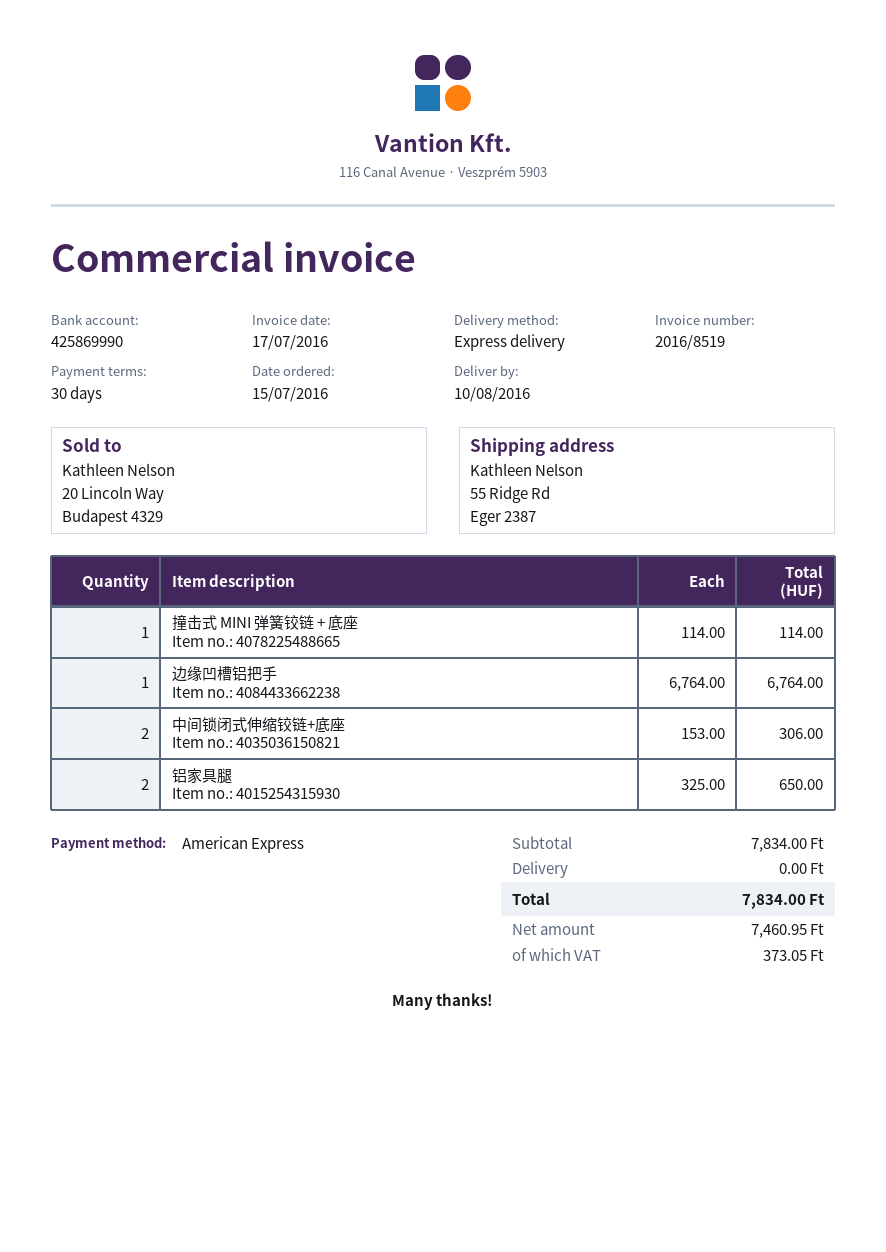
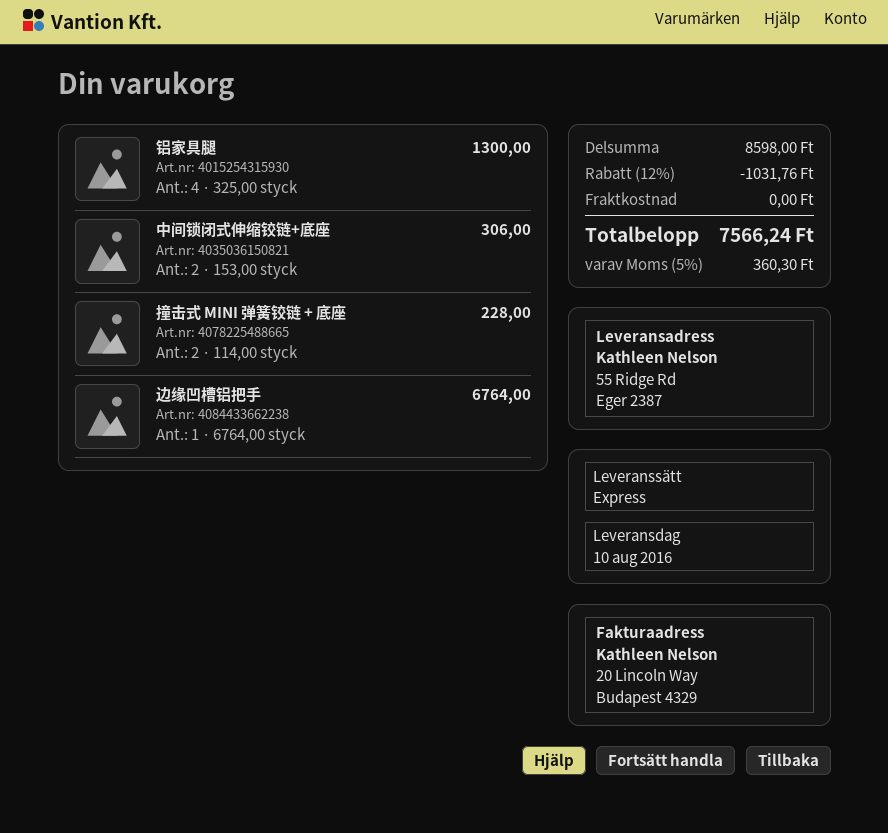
撞击式 MINI 弹簧铰链 + 底座: 1 x 114.00 = 114.00 -> 2 x 114.00 = 228.00
铝家具腿: 2 x 325.00 = 650.00 -> 4 x 325.00 = 1300.00
subtotal: 7834.00 -> 8598.00
discount: none -> 12% = 1031.76
tax: 373.05 -> 360.30
total: 7834.00 -> 7566.24

